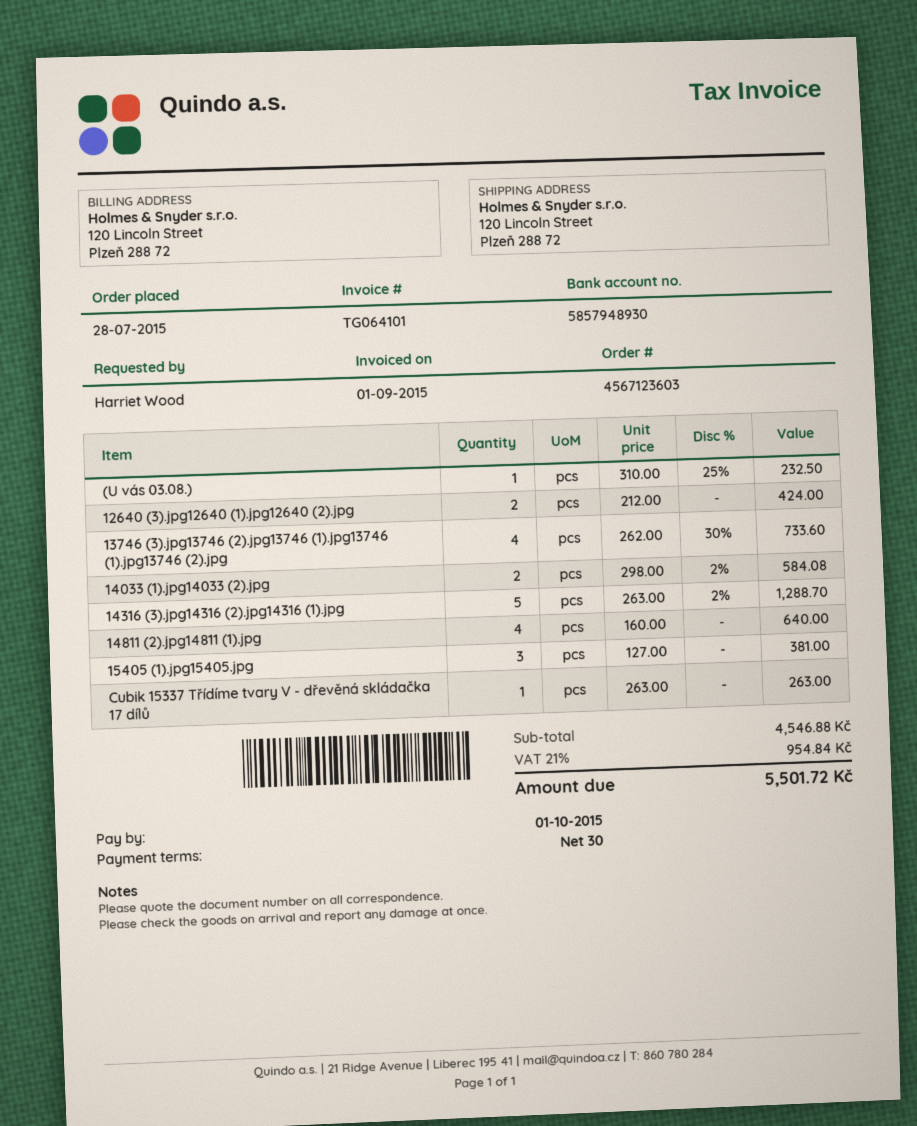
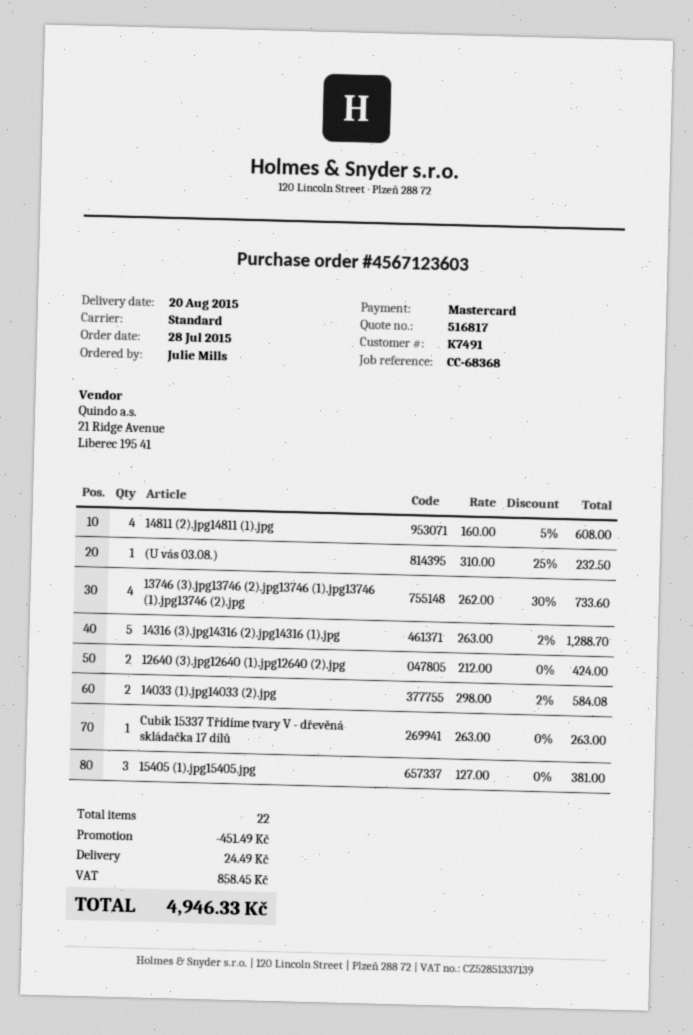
ordered by: Harriet Wood -> Julie Mills
14811 (2).jpg14811 (1).jpg: 4 x 160.00 = 640.00 -> 4 x 160.00 - 5% = 608.00
discount: none -> 451.49
shipping: none -> 24.49
tax: 954.84 -> 858.45
total: 5501.72 -> 4946.33

